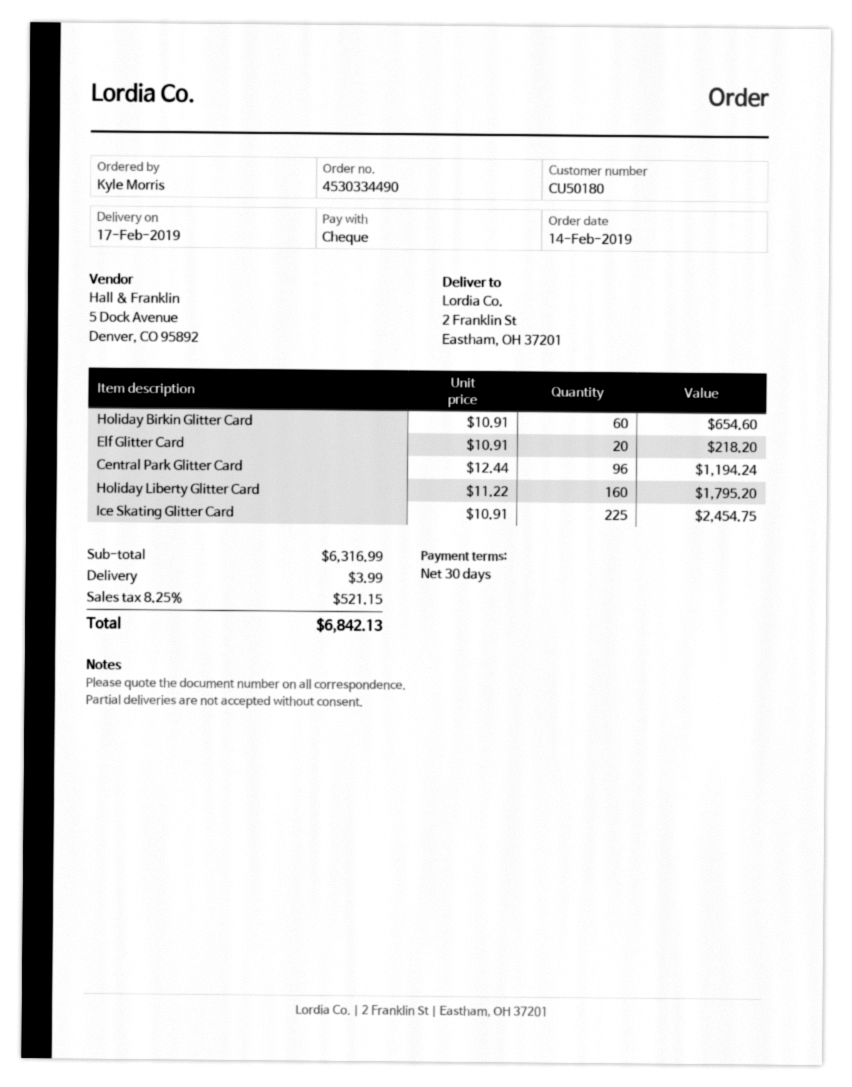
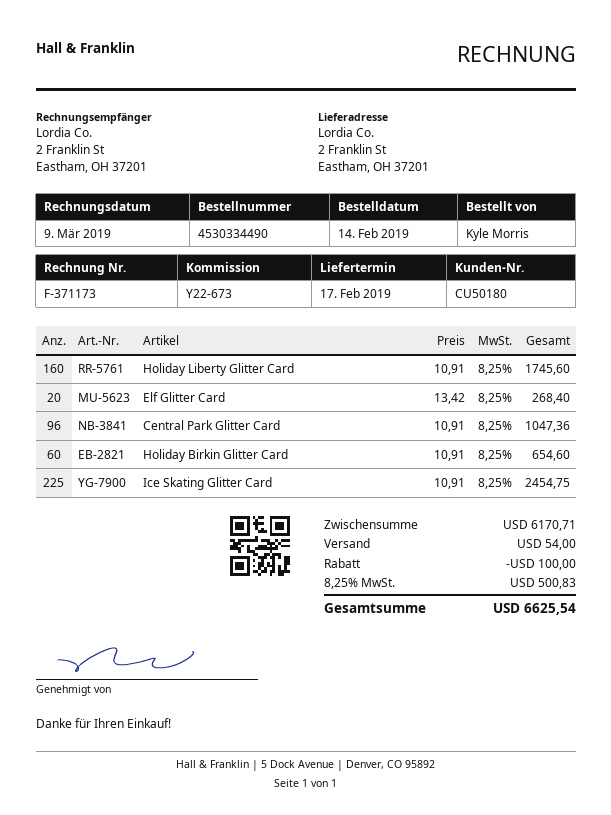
Elf Glitter Card: 20 x 10.91 = 218.20 -> 20 x 13.42 = 268.40
Central Park Glitter Card: 96 x 12.44 = 1194.24 -> 96 x 10.91 = 1047.36
Holiday Liberty Glitter Card: 160 x 11.22 = 1795.20 -> 160 x 10.91 = 1745.60
subtotal: 6316.99 -> 6170.71
discount: none -> 100.00
shipping: 3.99 -> 54.00
tax: 8.25% = 521.15 -> 8.25% = 500.83
total: 6842.13 -> 6625.54

